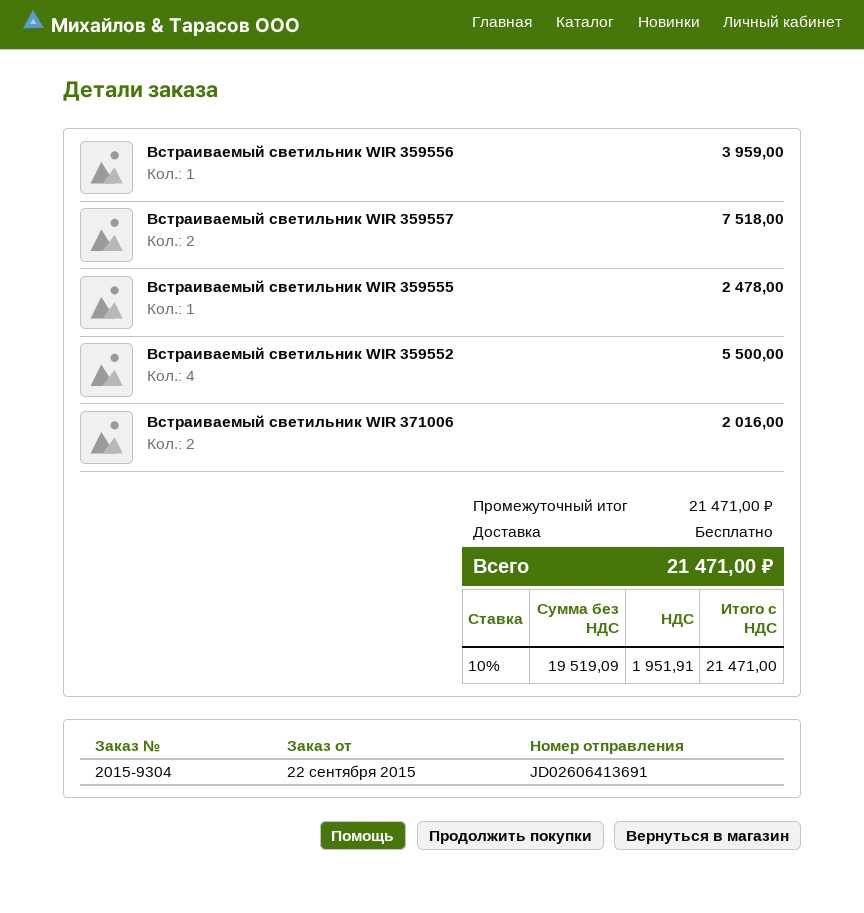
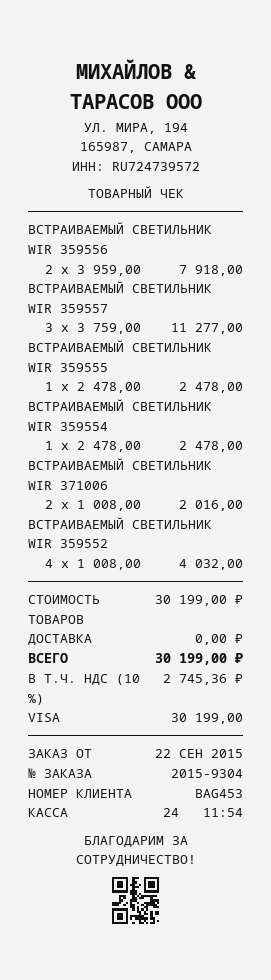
Встраиваемый светильник WIR 359556: 1 for 3959.00 -> 2 for 7918.00
Встраиваемый светильник WIR 359557: 2 for 7518.00 -> 3 for 11277.00
Встраиваемый светильник WIR 359552: 4 for 5500.00 -> 4 for 4032.00
ВСТРАИВАЕМЫЙ СВЕТИЛЬНИК WIR 359554: none -> 1 for 2478.00
subtotal: 21471.00 -> 30199.00
tax: 10% = 1951.91 -> 10% = 2745.36
total: 21471.00 -> 30199.00

